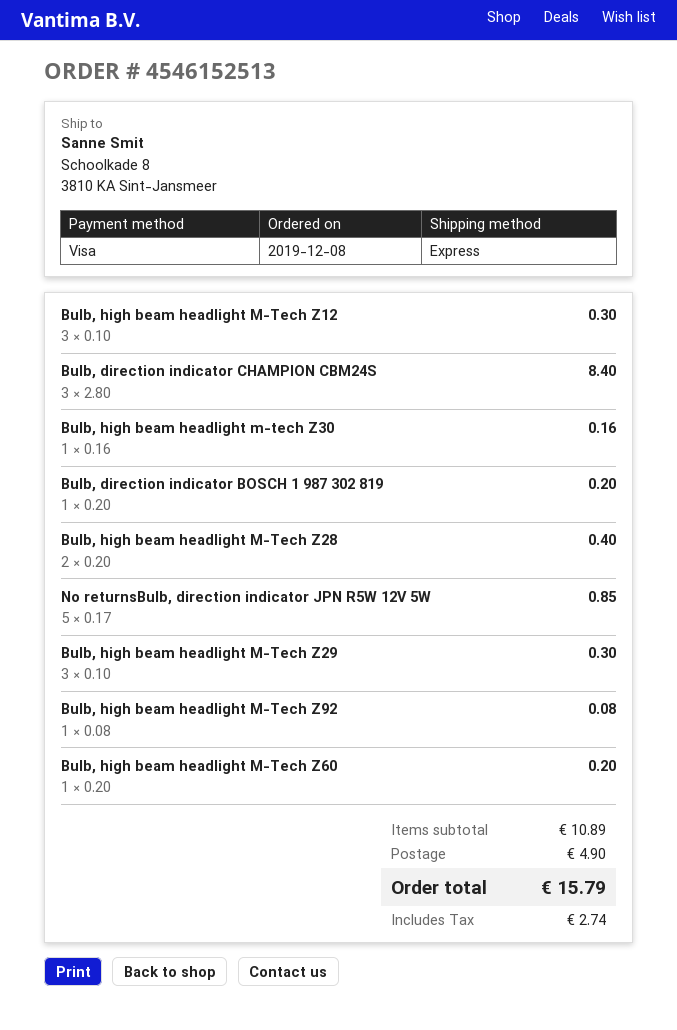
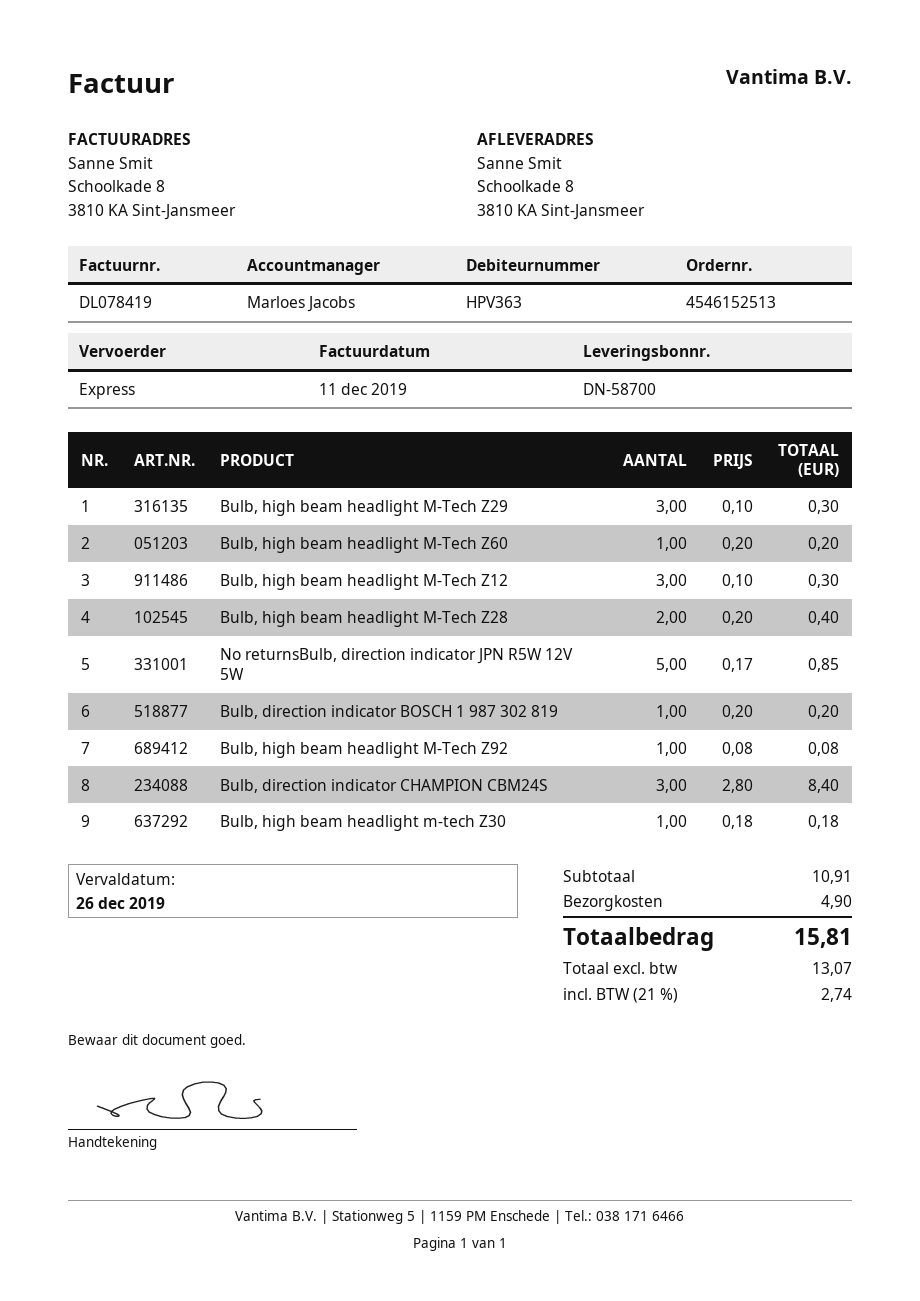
Bulb, high beam headlight m-tech Z30: 1 x 0.16 = 0.16 -> 1 x 0.18 = 0.18
subtotal: 10.89 -> 10.91
total: 15.79 -> 15.81

